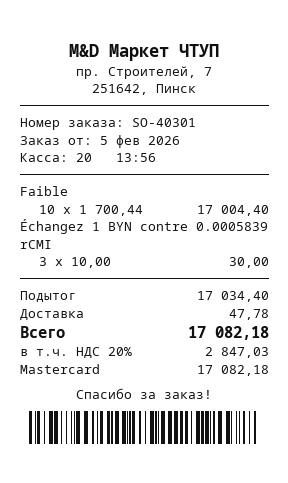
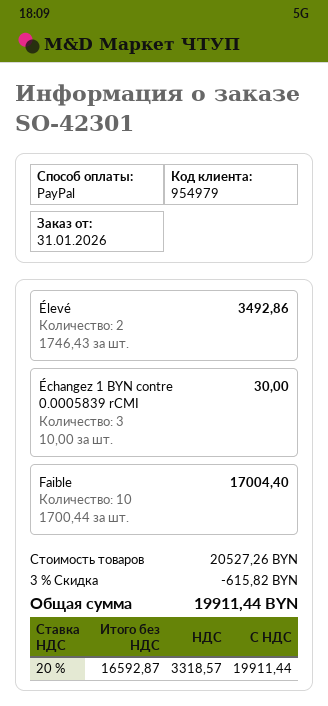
order number: SO-40301 -> SO-42301
order date: 2026-02-05 -> 2026-01-31
payment method: Mastercard -> PayPal
Élevé: none -> 2 x 1746.43 = 3492.86
subtotal: 17034.40 -> 20527.26
discount: none -> 3% = 615.82
shipping: 47.78 -> none
tax: 20% = 2847.03 -> 20% = 3318.57
total: 17082.18 -> 19911.44

